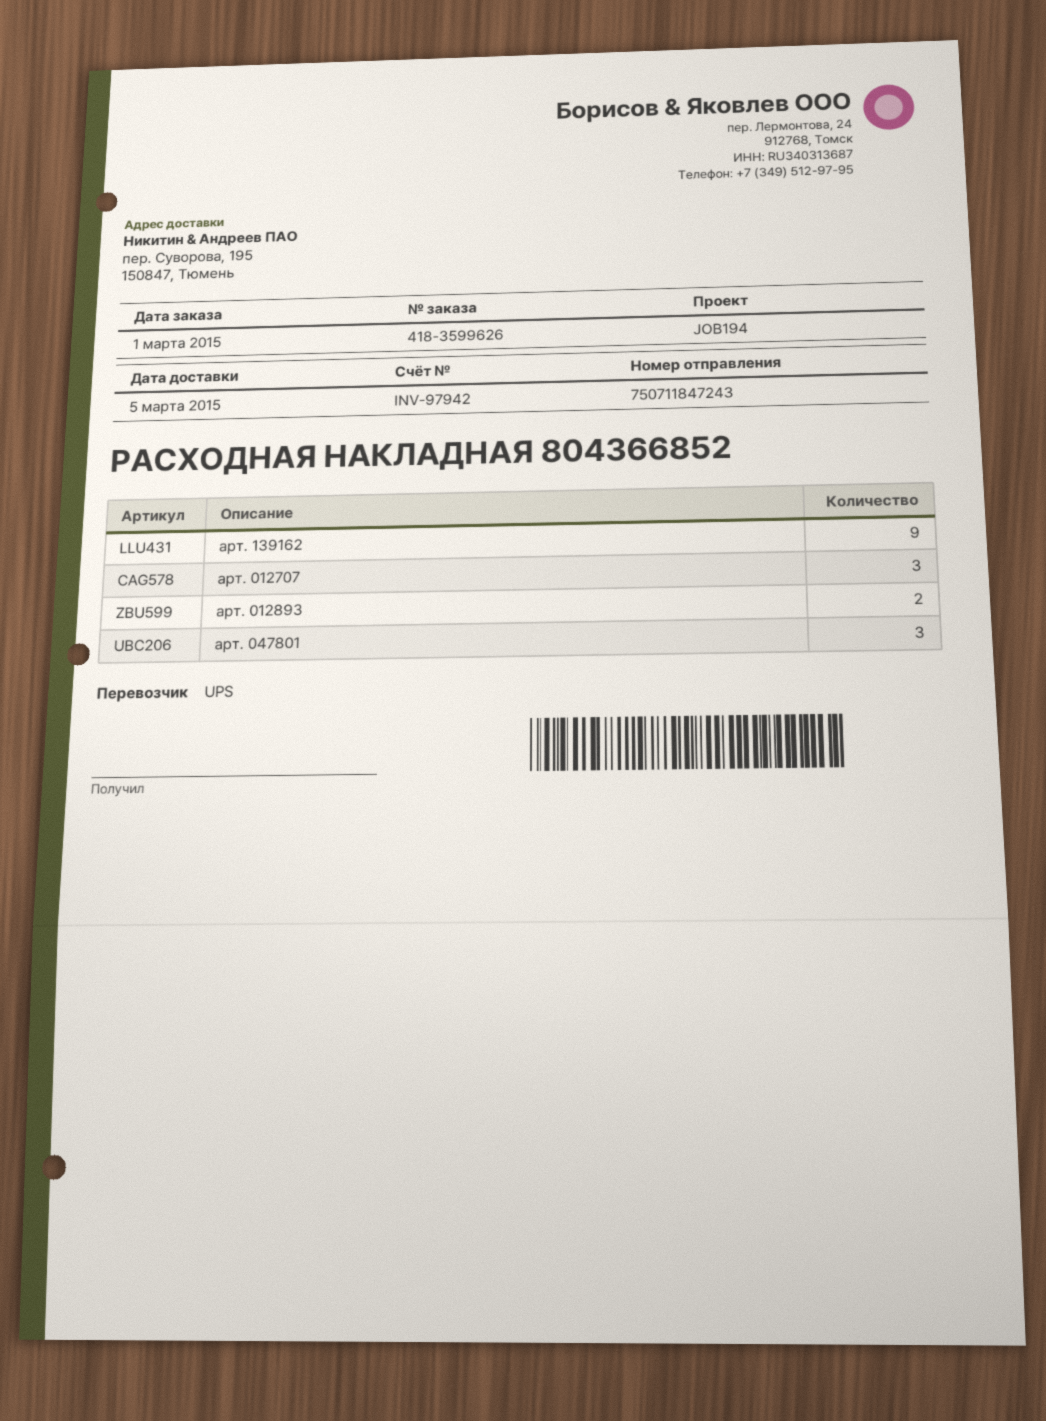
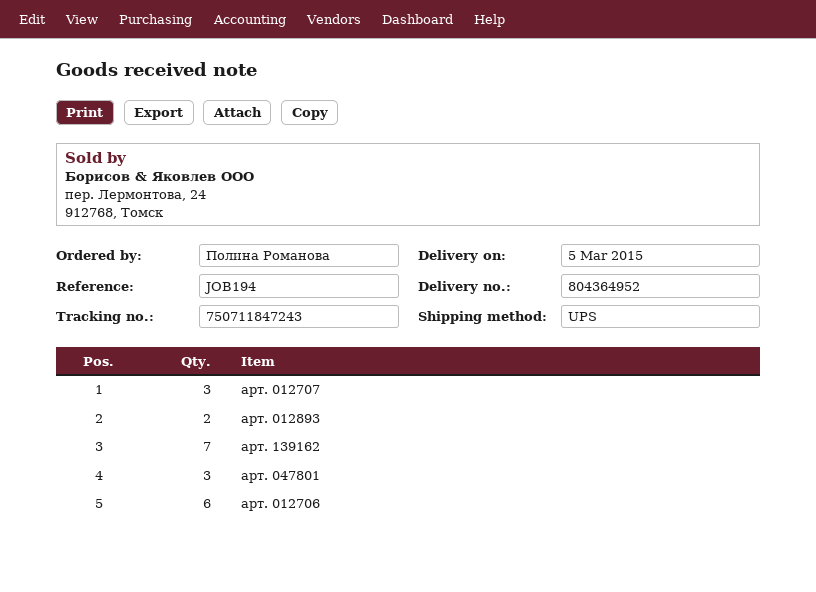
delivery note number: 804366852 -> 804364952
арт. 139162: 9 -> 7
арт. 012706: none -> 6

